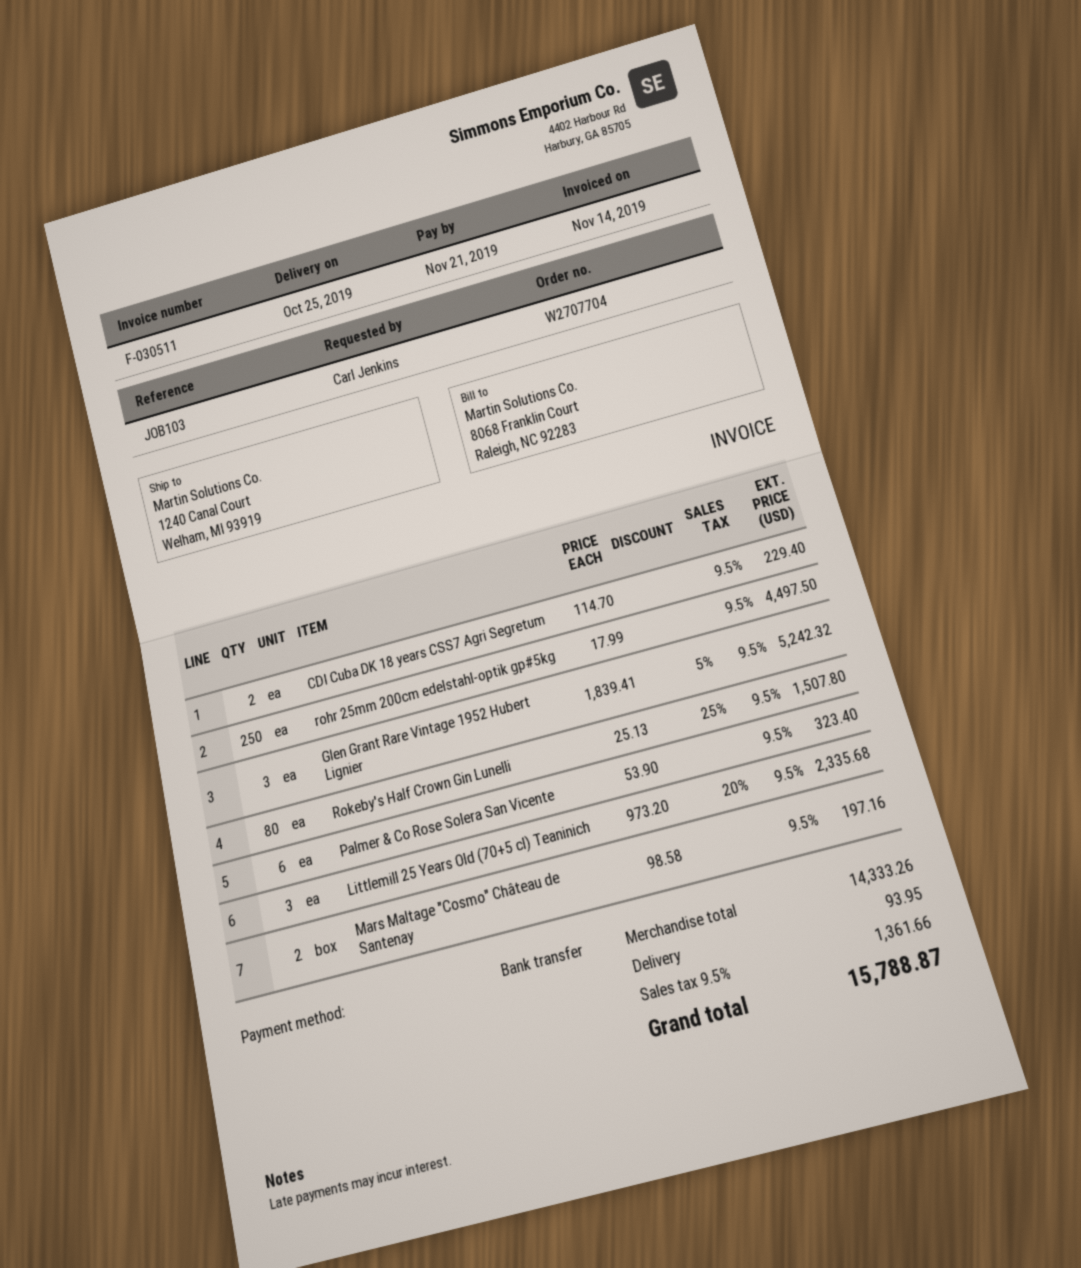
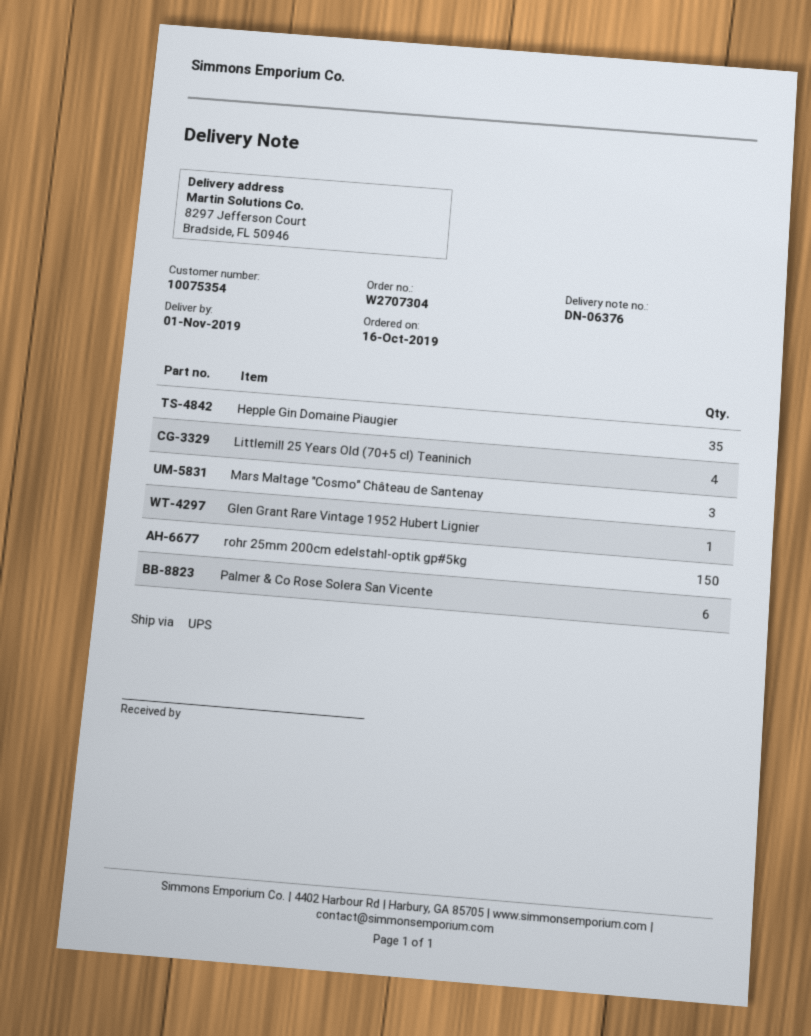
order number: W2707704 -> W2707304
delivery date: 2019-10-25 -> 2019-11-01
ship to: 1240 Canal Court, Welham, MI 93919 -> 8297 Jefferson Court, Bradside, FL 50946
CDI Cuba DK 18 years CSS7 Agri Segretum: 2 -> none
rohr 25mm 200cm edelstahl-optik gp#5kg: 250 -> 150
Glen Grant Rare Vintage 1952 Hubert Lignier: 3 -> 1
Rokeby's Half Crown Gin Lunelli: 80 -> none
Littlemill 25 Years Old (70+5 cl) Teaninich: 3 -> 4
Mars Maltage "Cosmo" Château de Santenay: 2 -> 3
Hepple Gin Domaine Piaugier: none -> 35

